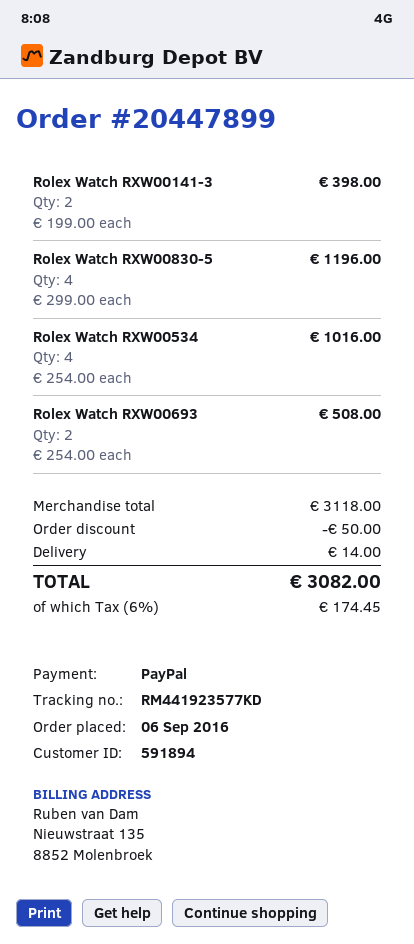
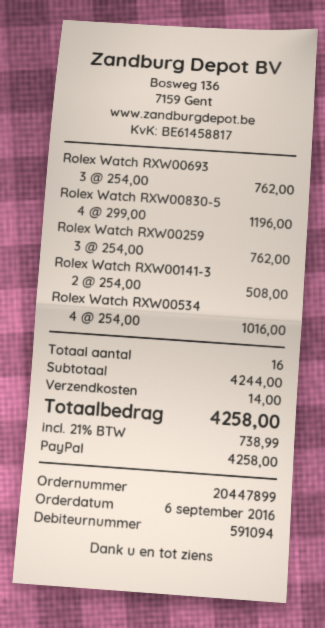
customer number: 591894 -> 591094
Rolex Watch RXW00141-3: 2 x 199.00 = 398.00 -> 2 x 254.00 = 508.00
Rolex Watch RXW00693: 2 x 254.00 = 508.00 -> 3 x 254.00 = 762.00
Rolex Watch RXW00259: none -> 3 x 254.00 = 762.00
subtotal: 3118.00 -> 4244.00
discount: 50.00 -> none
tax: 6% = 174.45 -> 21% = 738.99
total: 3082.00 -> 4258.00

